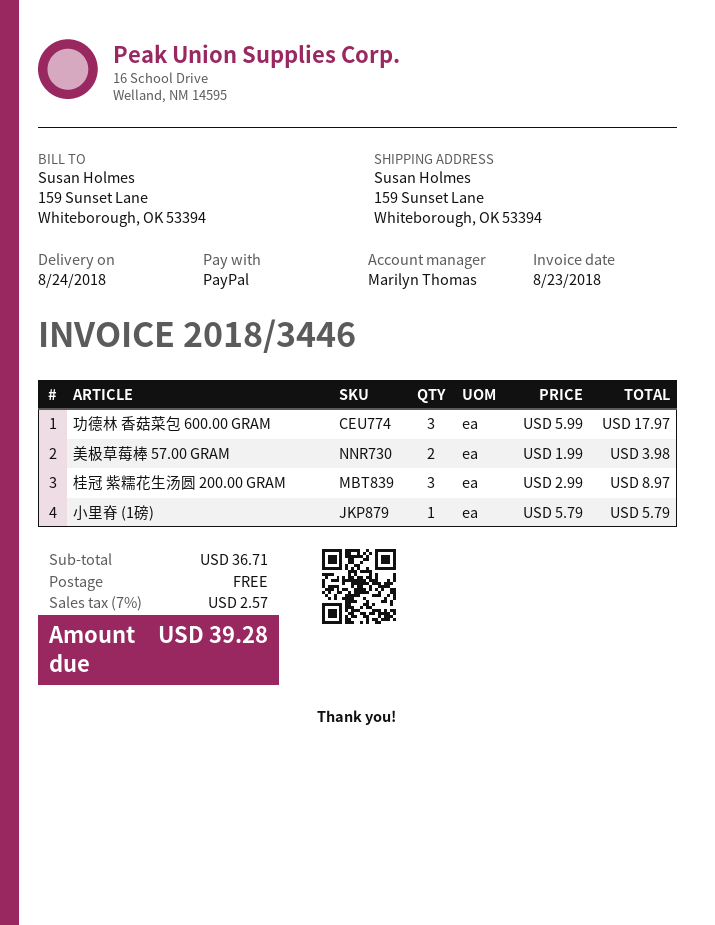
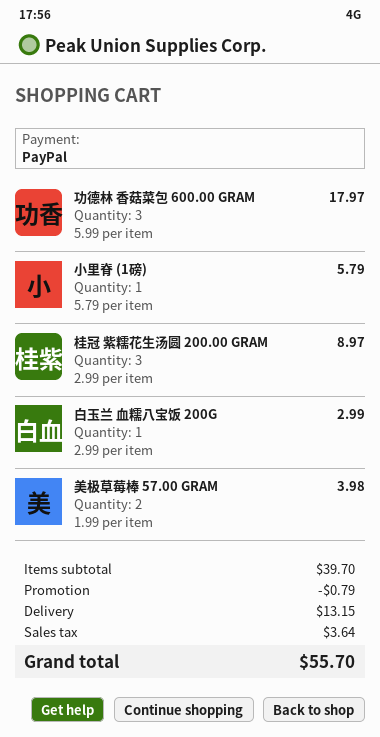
白玉兰 血糯八宝饭 200G: none -> 1 x 2.99 = 2.99
subtotal: 36.71 -> 39.70
discount: none -> 0.79
shipping: 0.00 -> 13.15
tax: 2.57 -> 3.64
total: 39.28 -> 55.70

